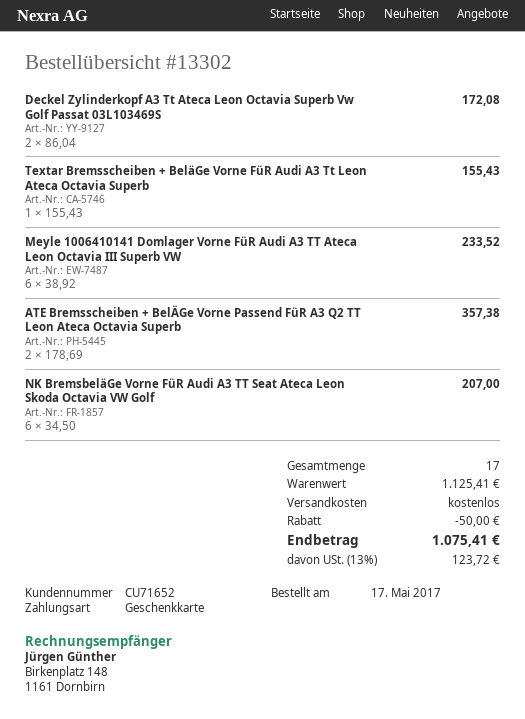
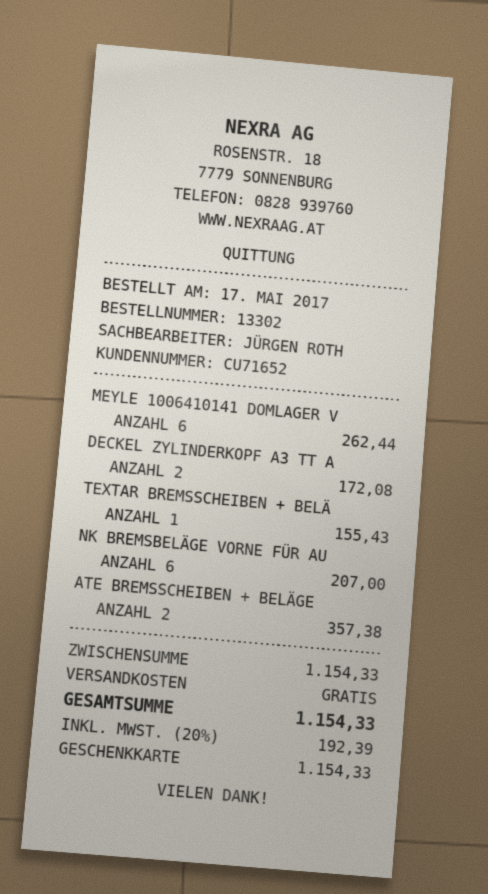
Meyle 1006410141 Domlager Vorne FüR Audi A3 TT Ateca Leon Octavia III Superb VW: 6 for 233.52 -> 6 for 262.44
subtotal: 1125.41 -> 1154.33
discount: 50.00 -> none
tax: 13% = 123.72 -> 20% = 192.39
total: 1075.41 -> 1154.33

